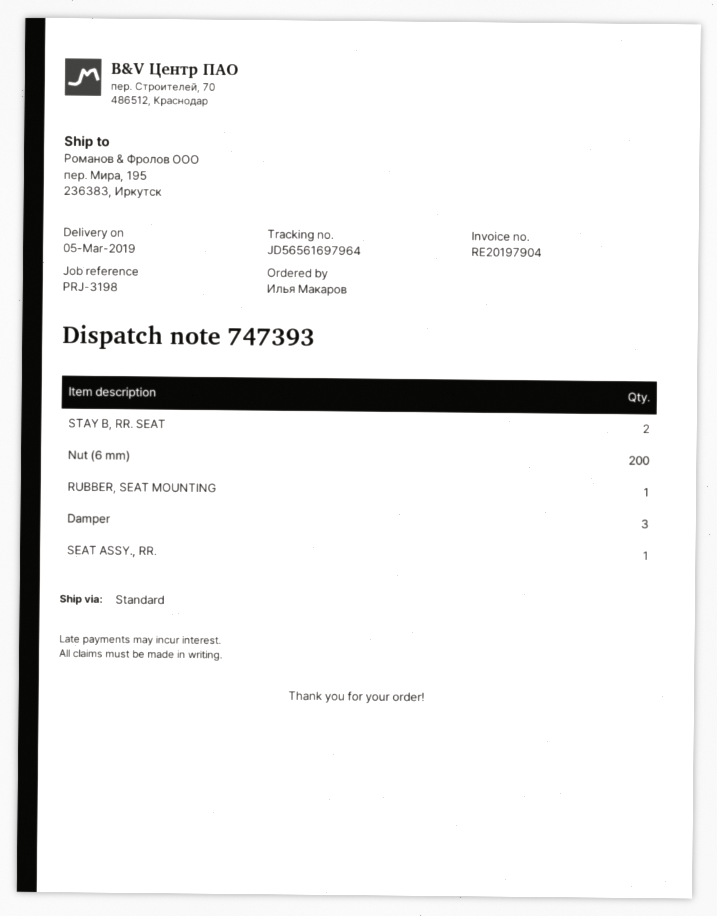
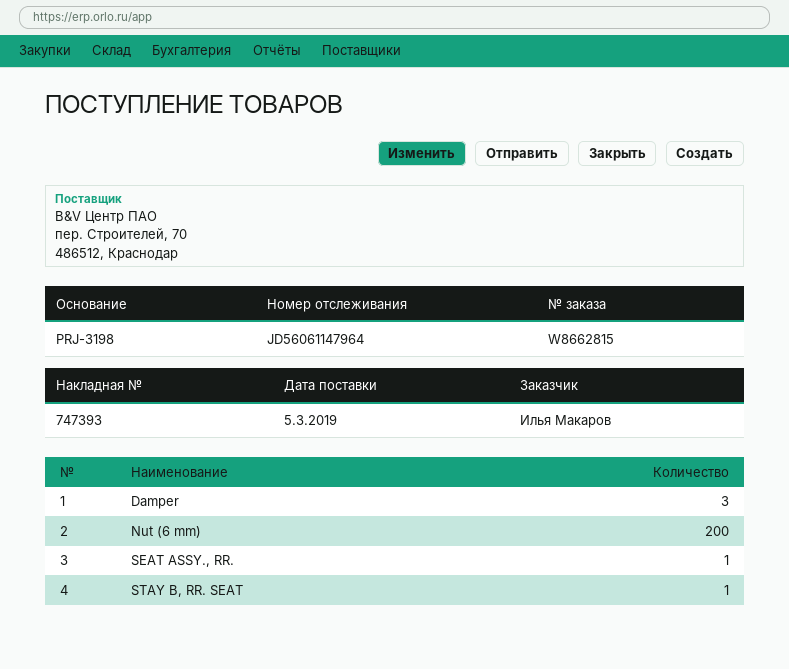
tracking number: JD56561697964 -> JD56061147964
STAY B, RR. SEAT: 2 -> 1
RUBBER, SEAT MOUNTING: 1 -> none

